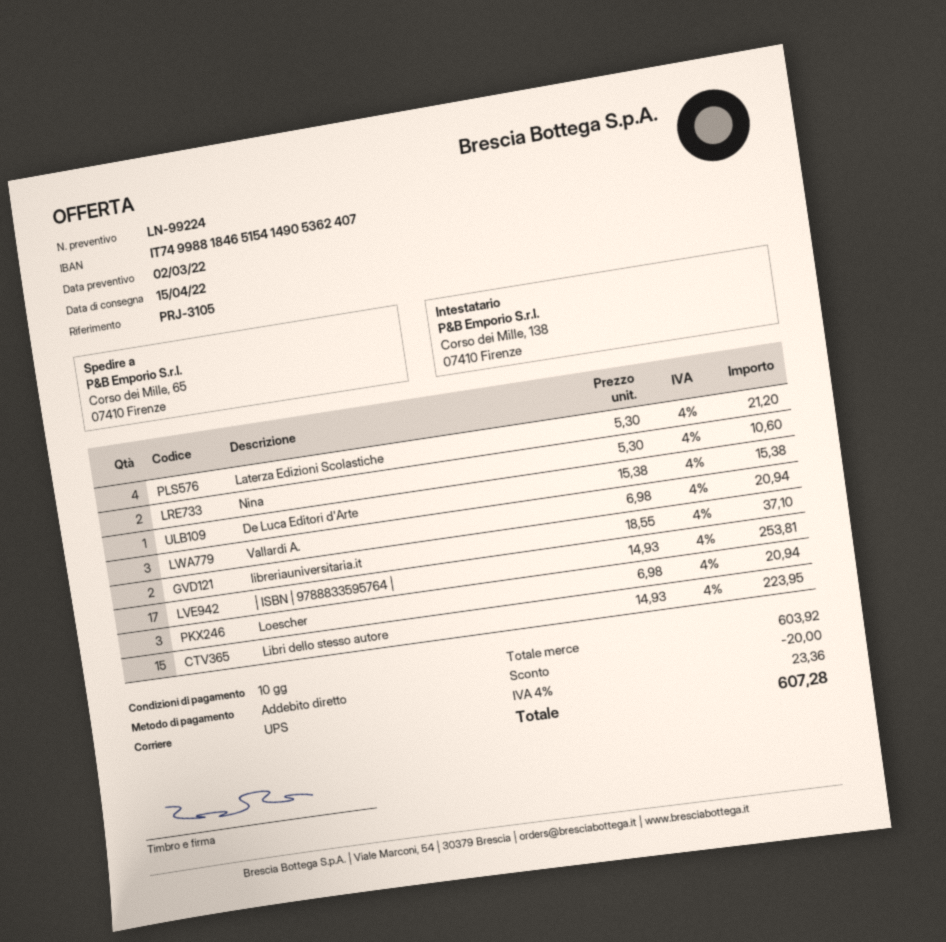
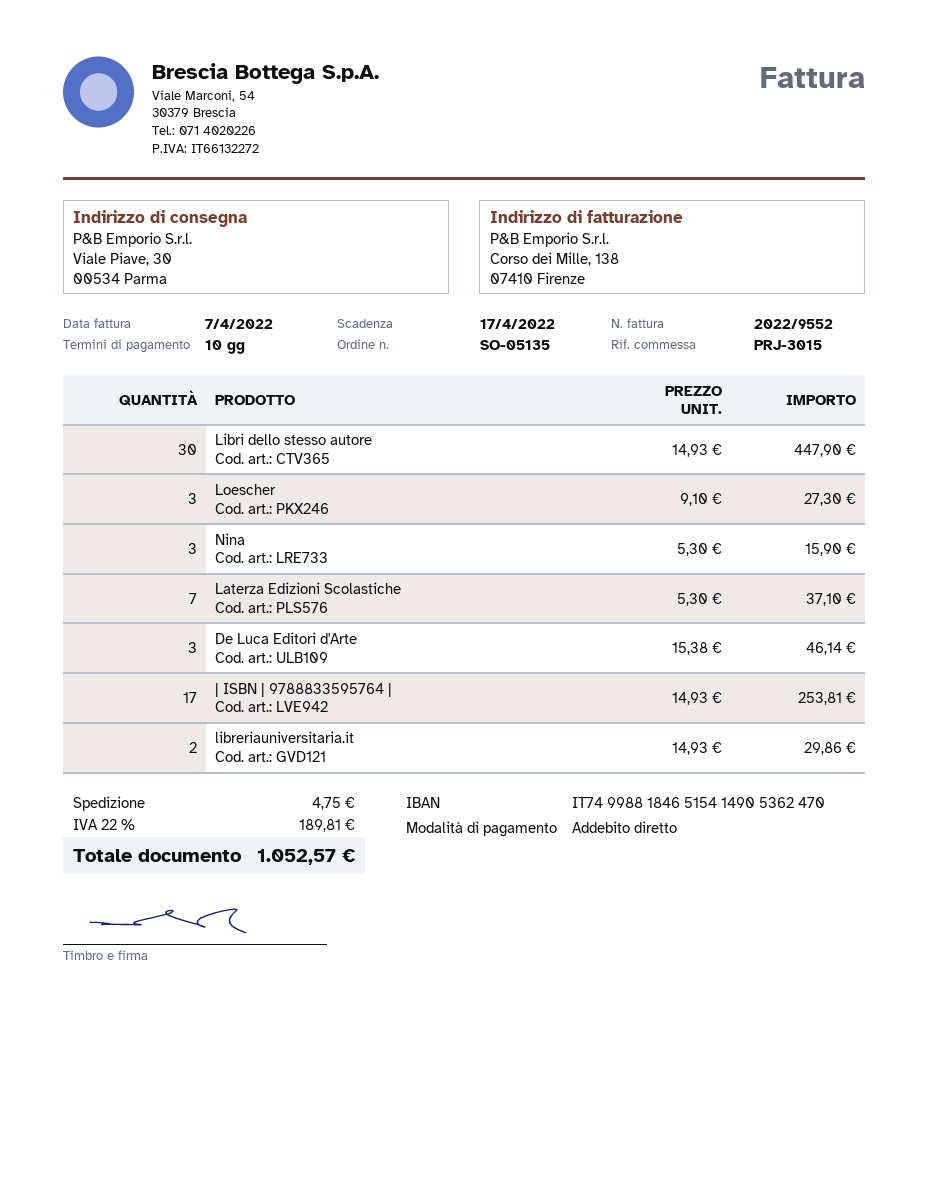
reference: PRJ-3105 -> PRJ-3015
bank account: IT7499881846515414905362407 -> IT7499881846515414905362470
ship to: Corso dei Mille, 65, 07410 Firenze -> Viale Piave, 30, 00534 Parma
Laterza Edizioni Scolastiche: 4 x 5.30 = 21.20 -> 7 x 5.30 = 37.10
Nina: 2 x 5.30 = 10.60 -> 3 x 5.30 = 15.90
De Luca Editori d'Arte: 1 x 15.38 = 15.38 -> 3 x 15.38 = 46.14
Vallardi A.: 3 x 6.98 = 20.94 -> none
libreriauniversitaria.it: 2 x 18.55 = 37.10 -> 2 x 14.93 = 29.86
Loescher: 3 x 6.98 = 20.94 -> 3 x 9.10 = 27.30
Libri dello stesso autore: 15 x 14.93 = 223.95 -> 30 x 14.93 = 447.90
discount: 20.00 -> none
shipping: none -> 4.75
tax: 4% = 23.36 -> 22% = 189.81
total: 607.28 -> 1052.57

